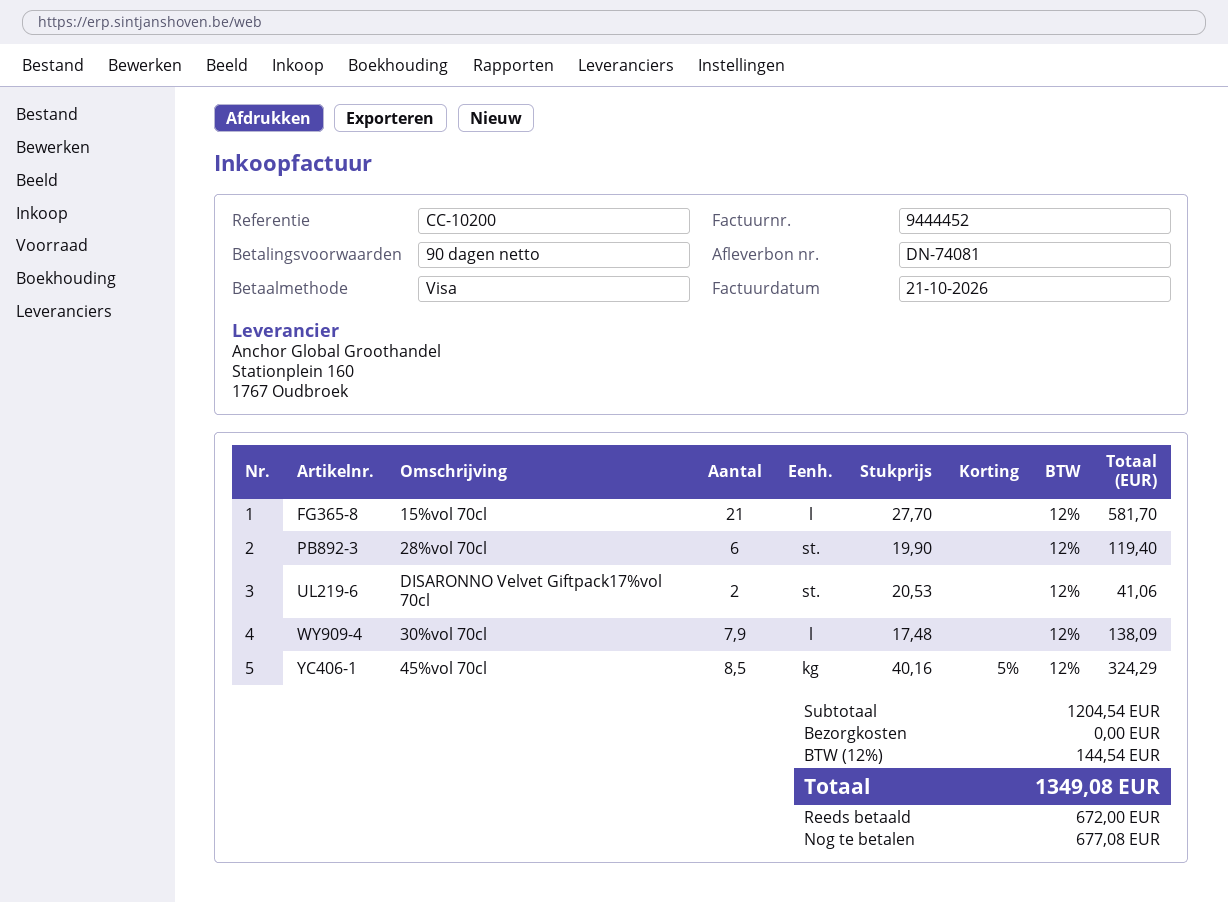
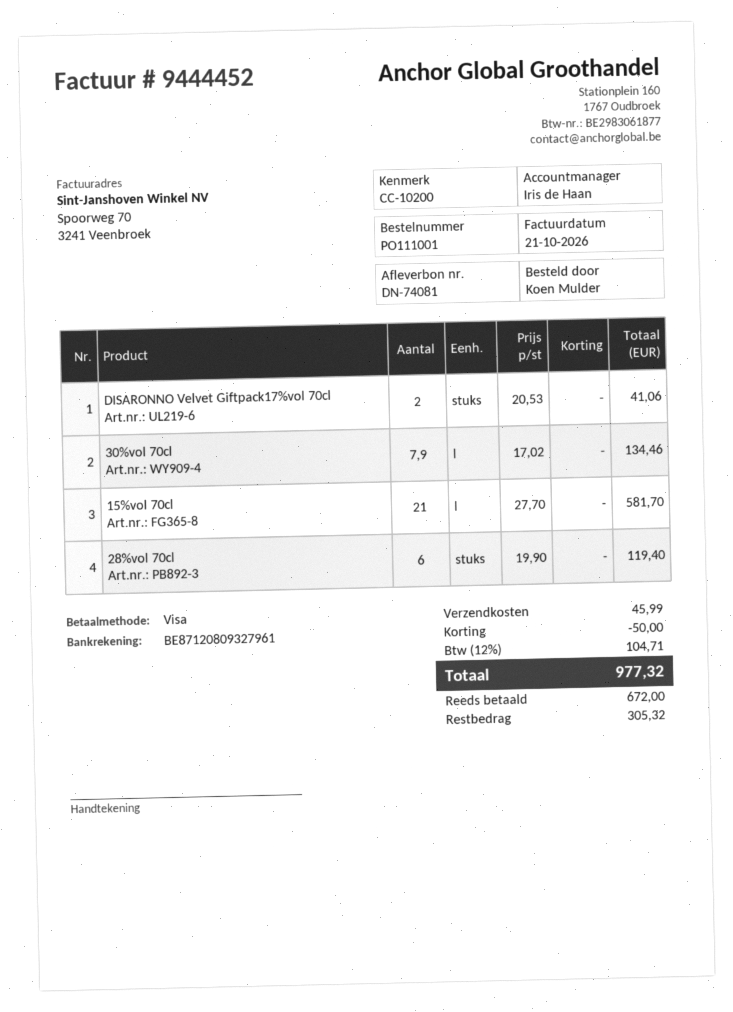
30%vol 70cl: 7.9 x 17.48 = 138.09 -> 7.9 x 17.02 = 134.46
45%vol 70cl: 8.5 x 40.16 - 5% = 324.29 -> none
discount: none -> 50.00
shipping: 0.00 -> 45.99
tax: 12% = 144.54 -> 12% = 104.71
total: 1349.08 -> 977.32
balance: 677.08 -> 305.32

